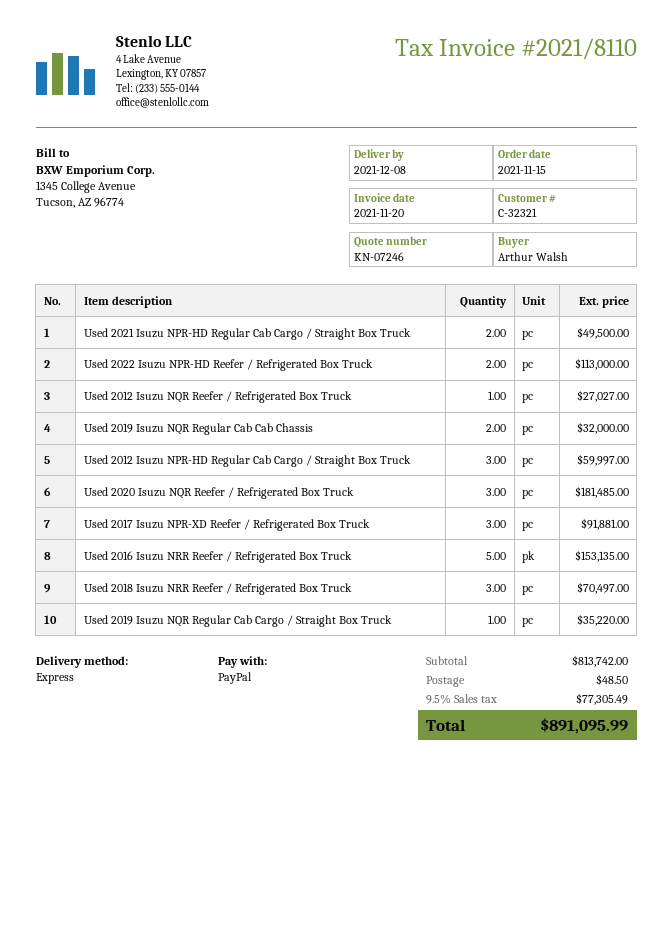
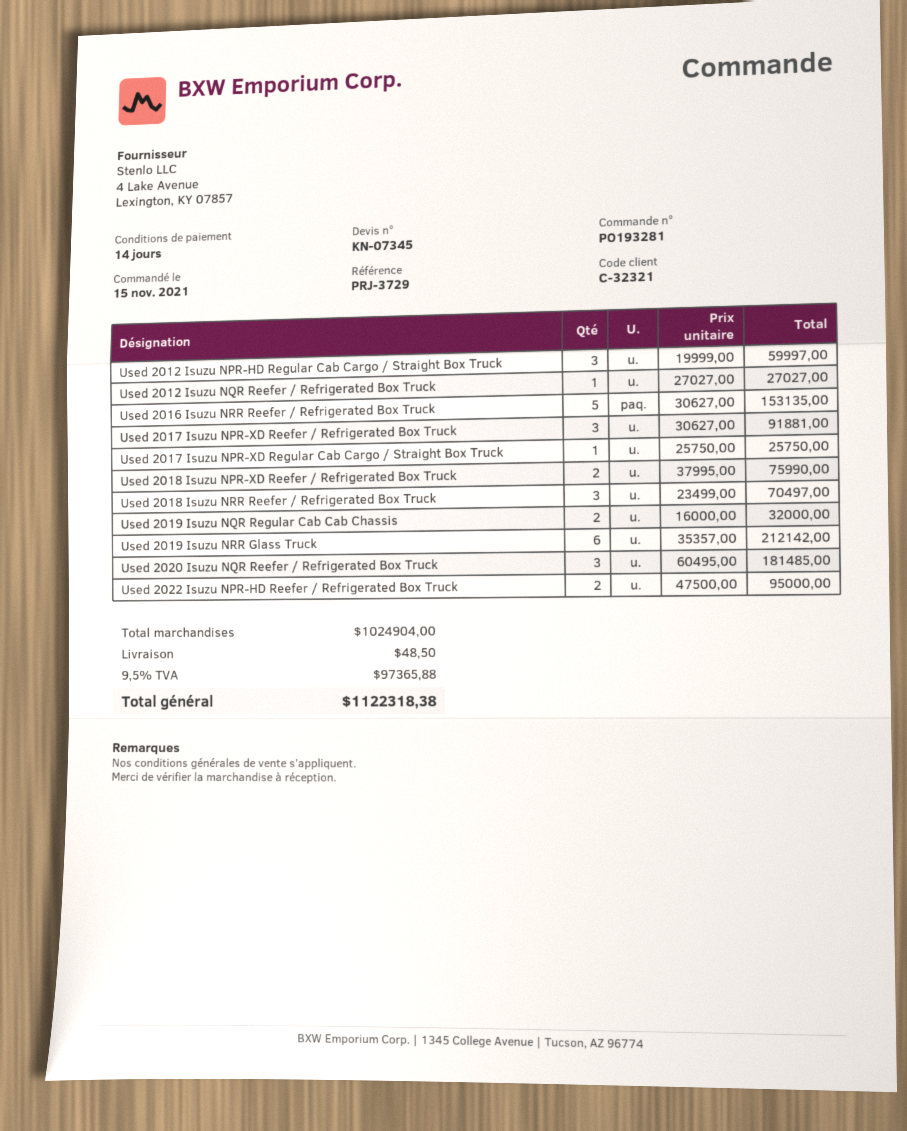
quote number: KN-07246 -> KN-07345
Used 2021 Isuzu NPR-HD Regular Cab Cargo / Straight Box Truck: 2 for 49500.00 -> none
Used 2022 Isuzu NPR-HD Reefer / Refrigerated Box Truck: 2 for 113000.00 -> 2 for 95000.00
Used 2019 Isuzu NQR Regular Cab Cargo / Straight Box Truck: 1 for 35220.00 -> none
Used 2017 Isuzu NPR-XD Regular Cab Cargo / Straight Box Truck: none -> 1 for 25750.00
Used 2018 Isuzu NPR-XD Reefer / Refrigerated Box Truck: none -> 2 for 75990.00
Used 2019 Isuzu NRR Glass Truck: none -> 6 for 212142.00
subtotal: 813742.00 -> 1024904.00
tax: 9.5% = 77305.49 -> 9.5% = 97365.88
total: 891095.99 -> 1122318.38

